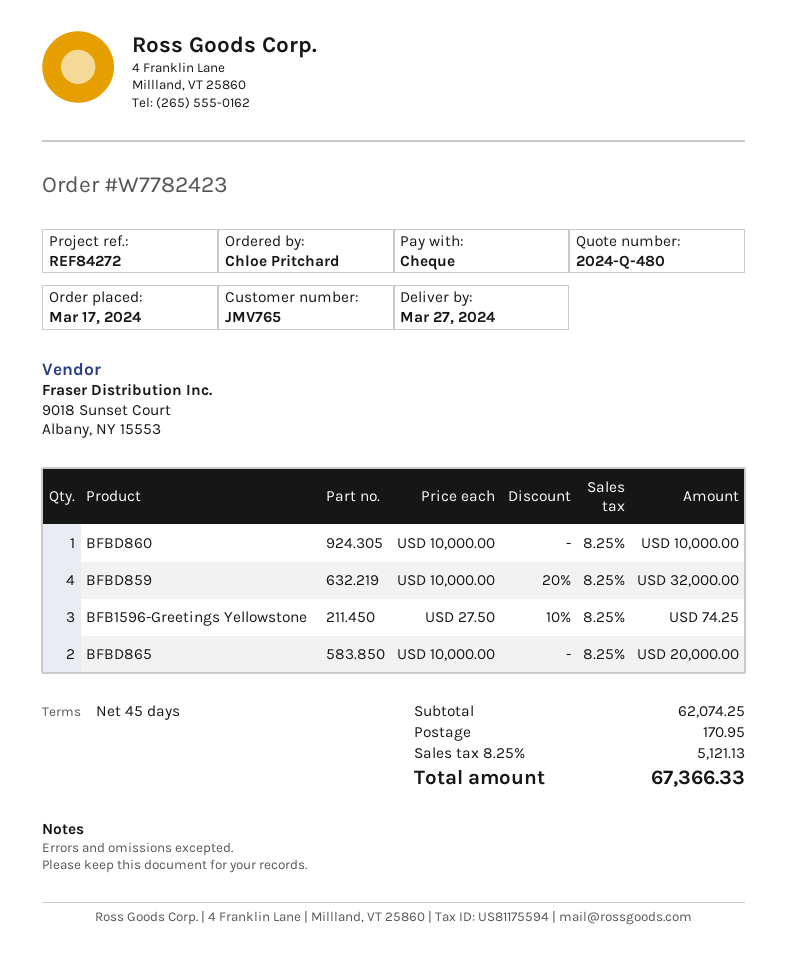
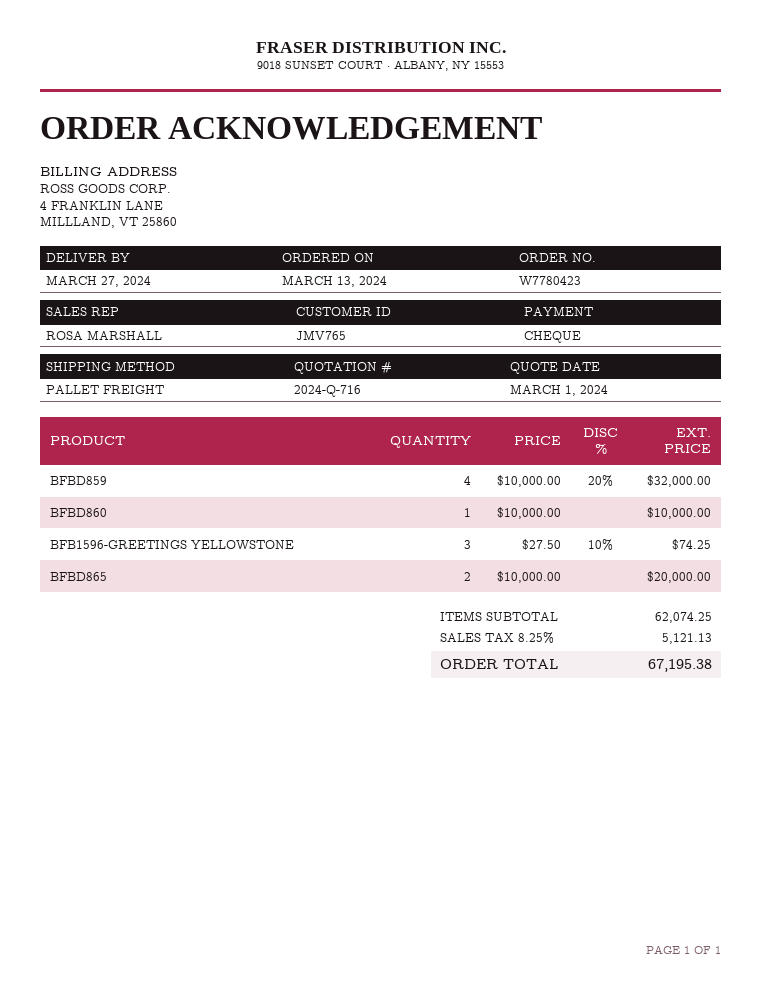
quote number: 2024-Q-480 -> 2024-Q-716
order number: W7782423 -> W7780423
order date: 2024-03-17 -> 2024-03-13
shipping: 170.95 -> none
total: 67366.33 -> 67195.38

